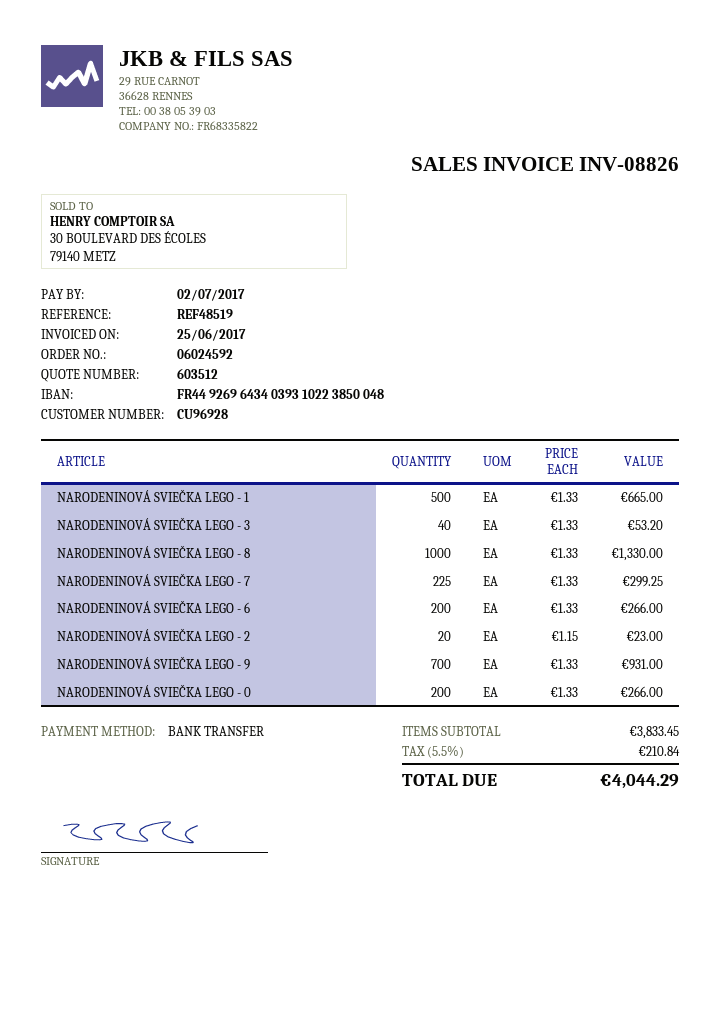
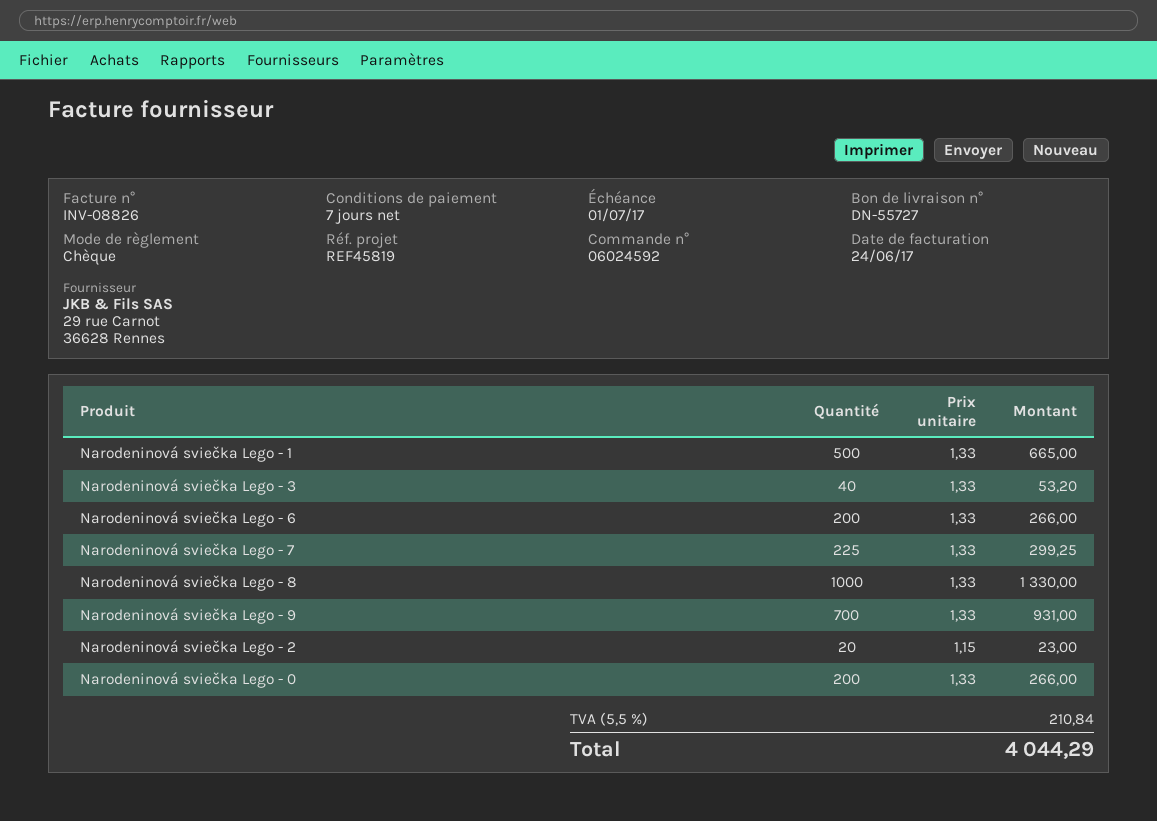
invoice date: 2017-06-25 -> 2017-06-24
due date: 2017-07-02 -> 2017-07-01
reference: REF48519 -> REF45819
payment method: bank transfer -> cheque

